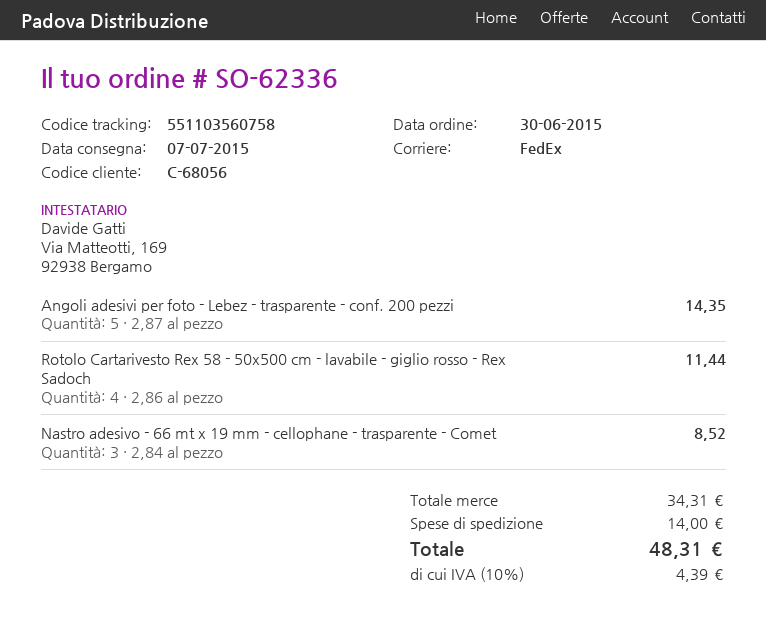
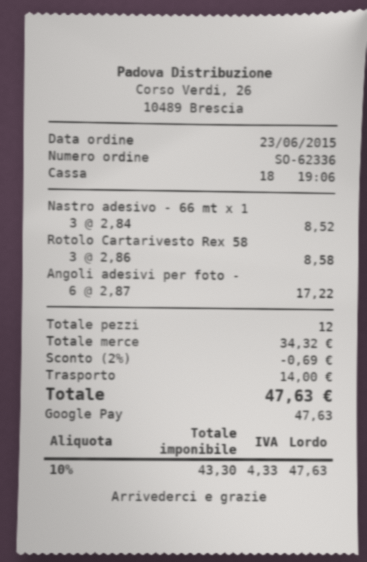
order date: 2015-06-30 -> 2015-06-23
Angoli adesivi per foto - Lebez - trasparente - conf. 200 pezzi: 5 x 2.87 = 14.35 -> 6 x 2.87 = 17.22
Rotolo Cartarivesto Rex 58 - 50x500 cm - lavabile - giglio rosso - Rex Sadoch: 4 x 2.86 = 11.44 -> 3 x 2.86 = 8.58
subtotal: 34.31 -> 34.32
discount: none -> 2% = 0.69
tax: 10% = 4.39 -> 10% = 4.33
total: 48.31 -> 47.63

